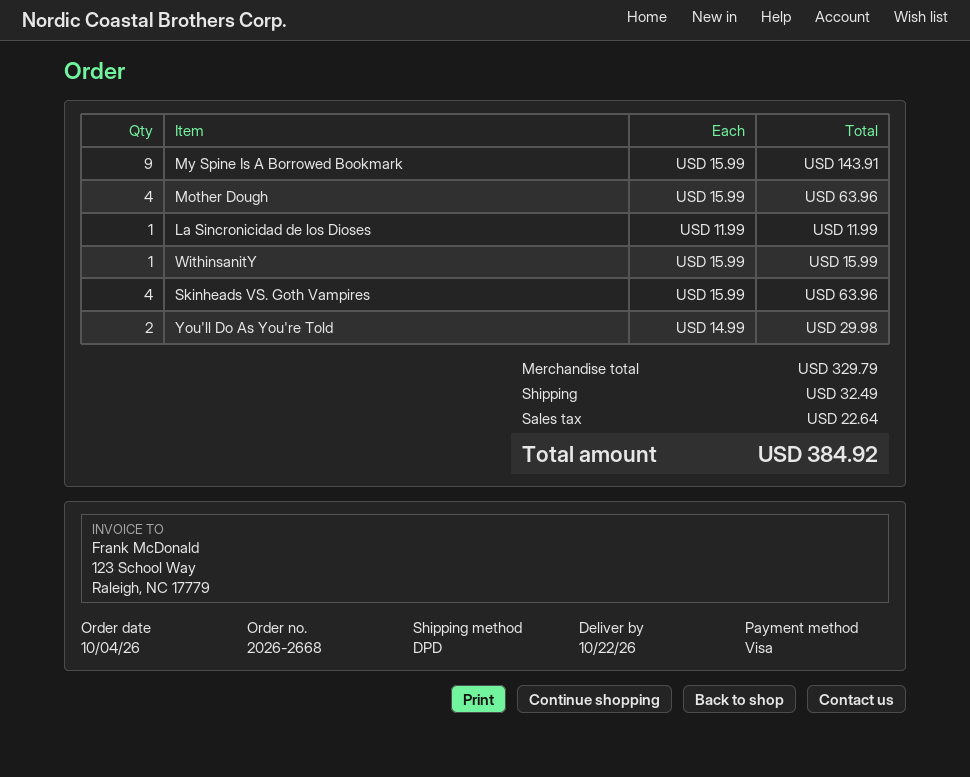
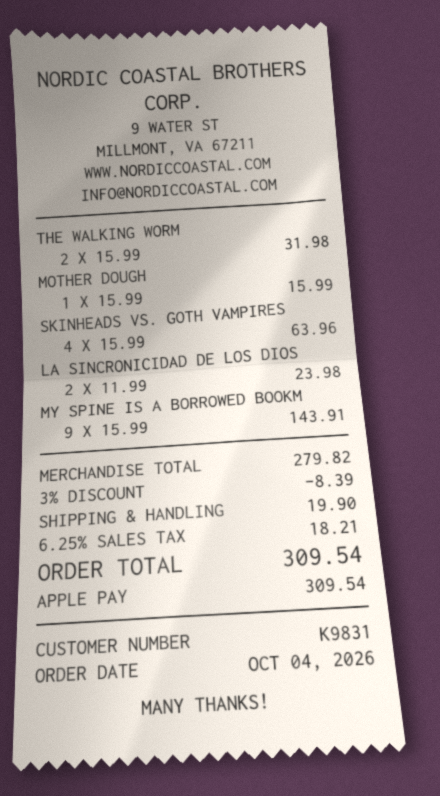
payment method: Visa -> Apple Pay
Mother Dough: 4 x 15.99 = 63.96 -> 1 x 15.99 = 15.99
La Sincronicidad de los Dioses: 1 x 11.99 = 11.99 -> 2 x 11.99 = 23.98
WithinsanitY: 1 x 15.99 = 15.99 -> none
You'll Do As You're Told: 2 x 14.99 = 29.98 -> none
THE WALKING WORM: none -> 2 x 15.99 = 31.98
subtotal: 329.79 -> 279.82
discount: none -> 3% = 8.39
shipping: 32.49 -> 19.90
tax: 22.64 -> 18.21
total: 384.92 -> 309.54

